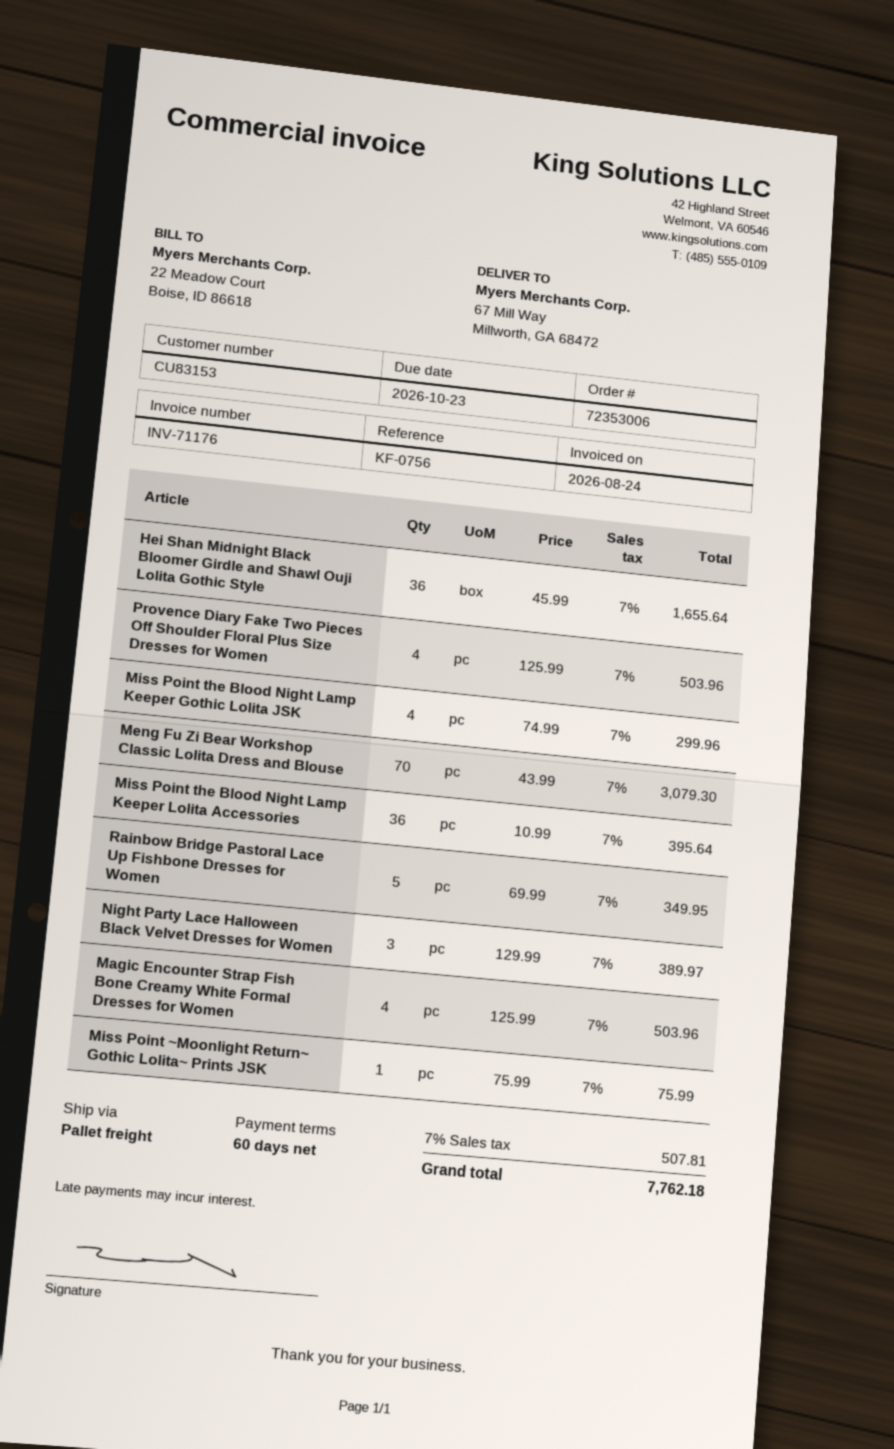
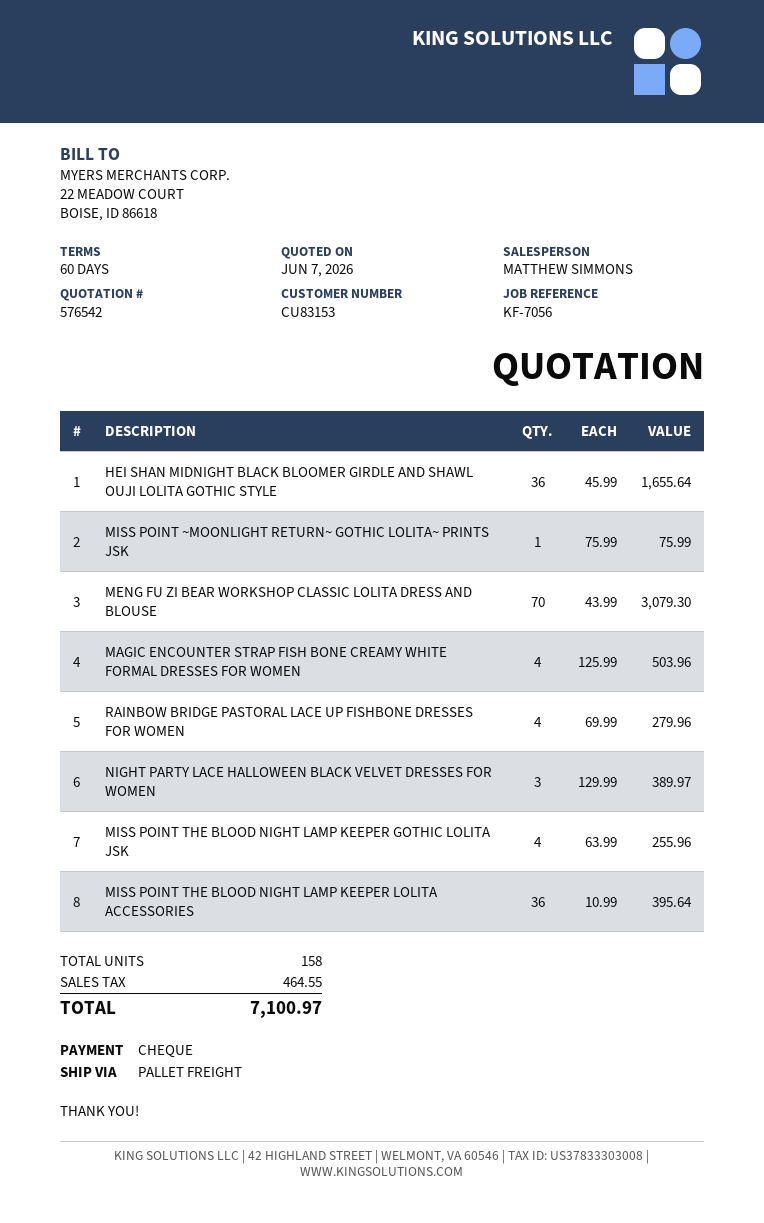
reference: KF-0756 -> KF-7056
Provence Diary Fake Two Pieces Off Shoulder Floral Plus Size Dresses for Women: 4 x 125.99 = 503.96 -> none
Miss Point the Blood Night Lamp Keeper Gothic Lolita JSK: 4 x 74.99 = 299.96 -> 4 x 63.99 = 255.96
Rainbow Bridge Pastoral Lace Up Fishbone Dresses for Women: 5 x 69.99 = 349.95 -> 4 x 69.99 = 279.96
tax: 507.81 -> 464.55
total: 7762.18 -> 7100.97

